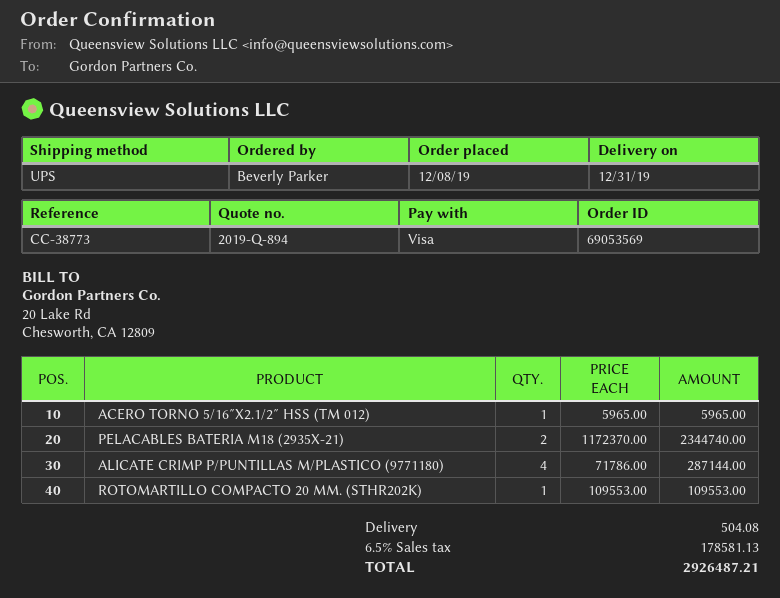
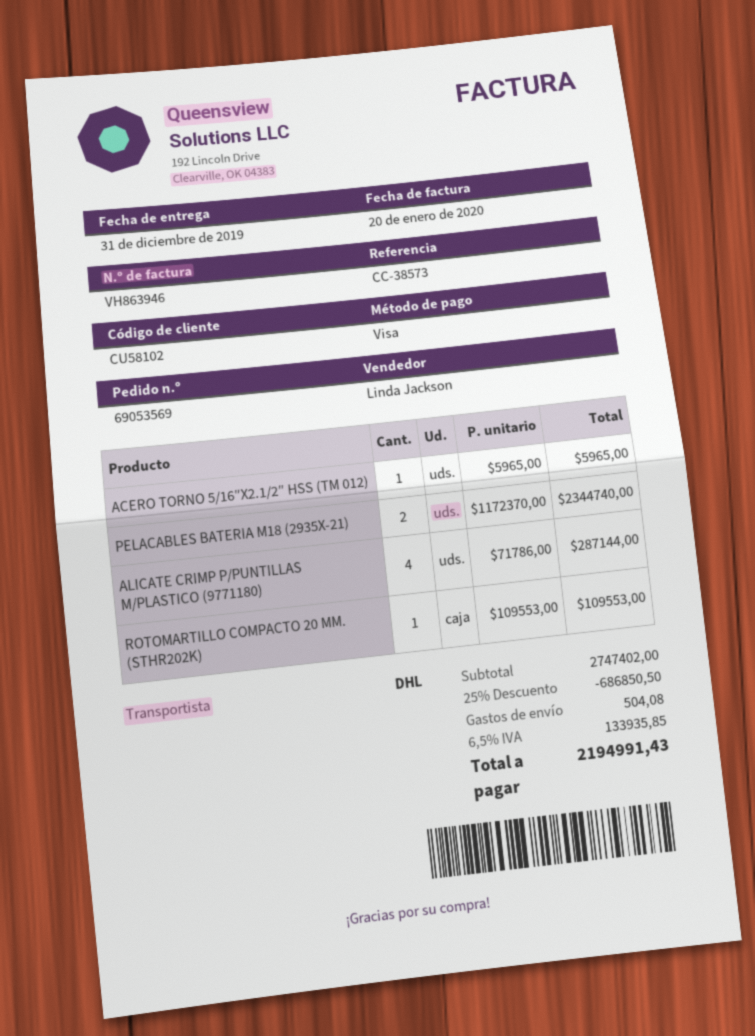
reference: CC-38773 -> CC-38573
shipping method: UPS -> DHL
discount: none -> 25% = 686850.50
tax: 6.5% = 178581.13 -> 6.5% = 133935.85
total: 2926487.21 -> 2194991.43

